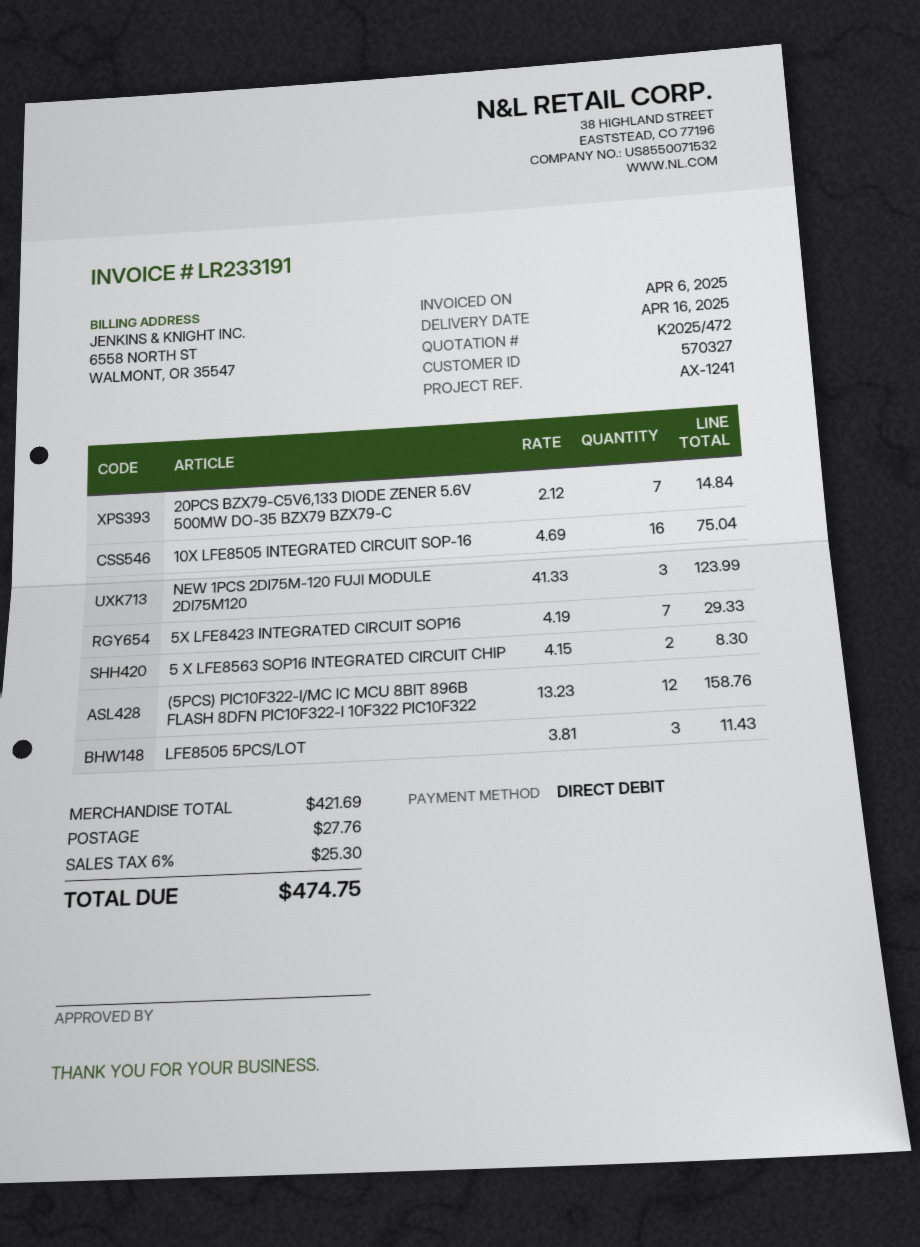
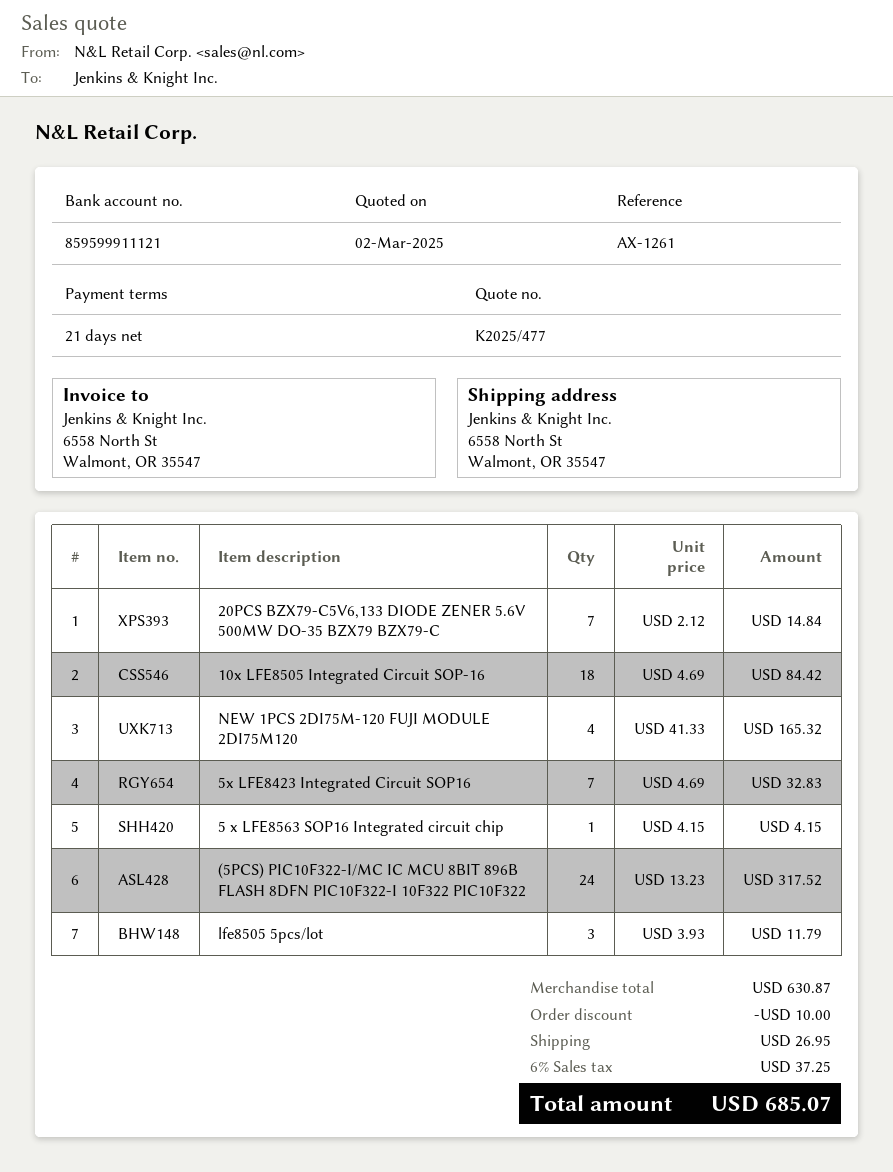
quote number: K2025/472 -> K2025/477
reference: AX-1241 -> AX-1261
10X LFE8505 INTEGRATED CIRCUIT SOP-16: 16 x 4.69 = 75.04 -> 18 x 4.69 = 84.42
NEW 1PCS 2DI75M-120 FUJI MODULE 2DI75M120: 3 x 41.33 = 123.99 -> 4 x 41.33 = 165.32
5X LFE8423 INTEGRATED CIRCUIT SOP16: 7 x 4.19 = 29.33 -> 7 x 4.69 = 32.83
5 X LFE8563 SOP16 INTEGRATED CIRCUIT CHIP: 2 x 4.15 = 8.30 -> 1 x 4.15 = 4.15
(5PCS) PIC10F322-I/MC IC MCU 8BIT 896B FLASH 8DFN PIC10F322-I 10F322 PIC10F322: 12 x 13.23 = 158.76 -> 24 x 13.23 = 317.52
LFE8505 5PCS/LOT: 3 x 3.81 = 11.43 -> 3 x 3.93 = 11.79
subtotal: 421.69 -> 630.87
discount: none -> 10.00
shipping: 27.76 -> 26.95
tax: 6% = 25.30 -> 6% = 37.25
total: 474.75 -> 685.07

